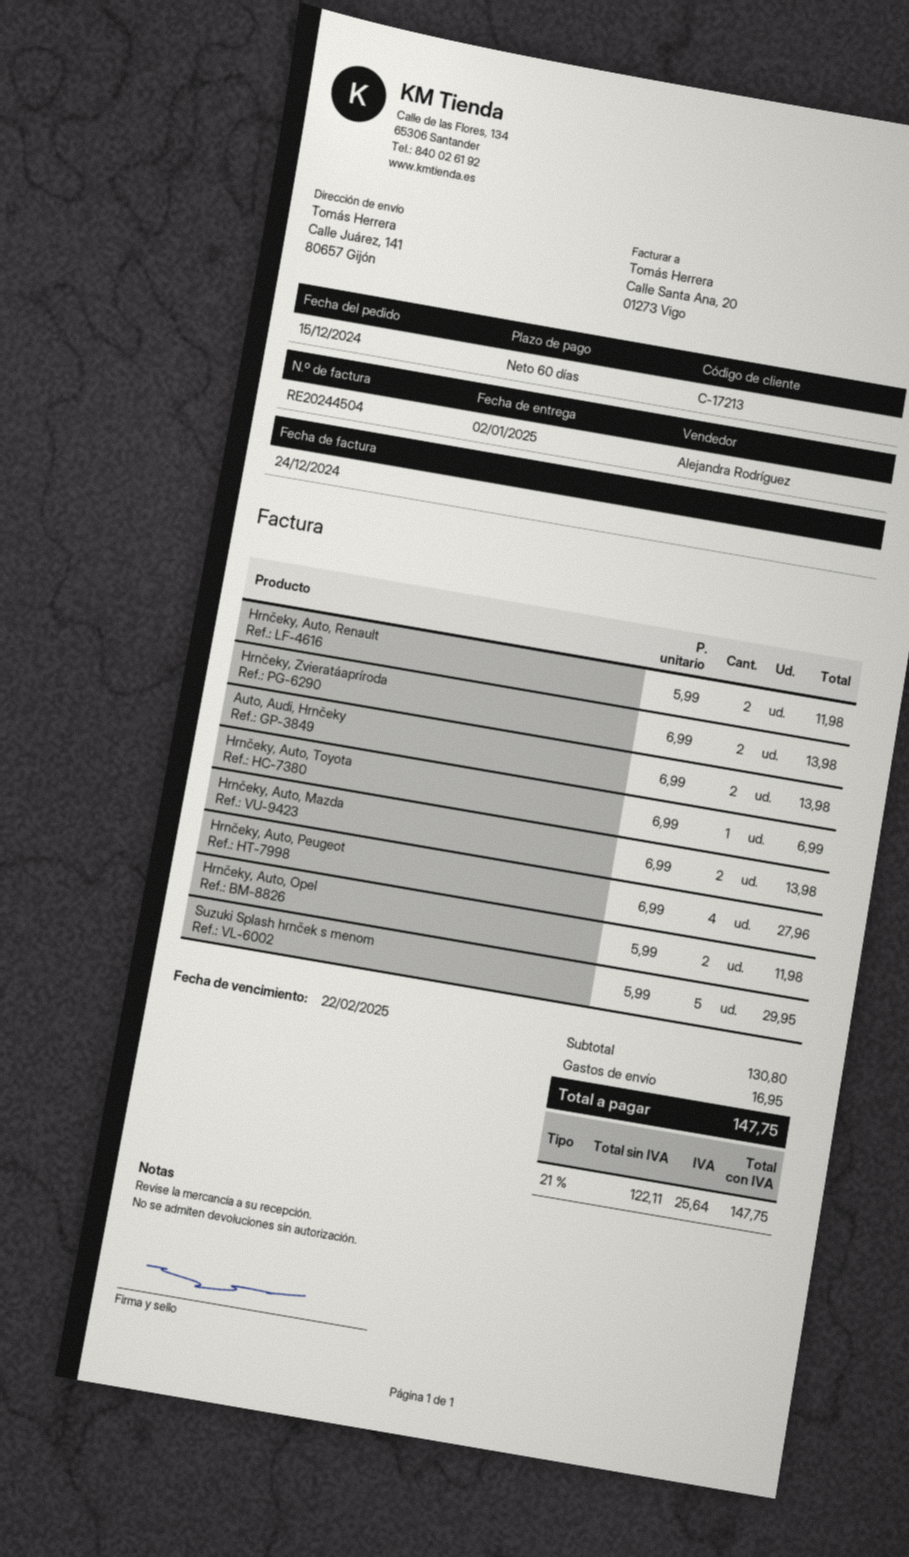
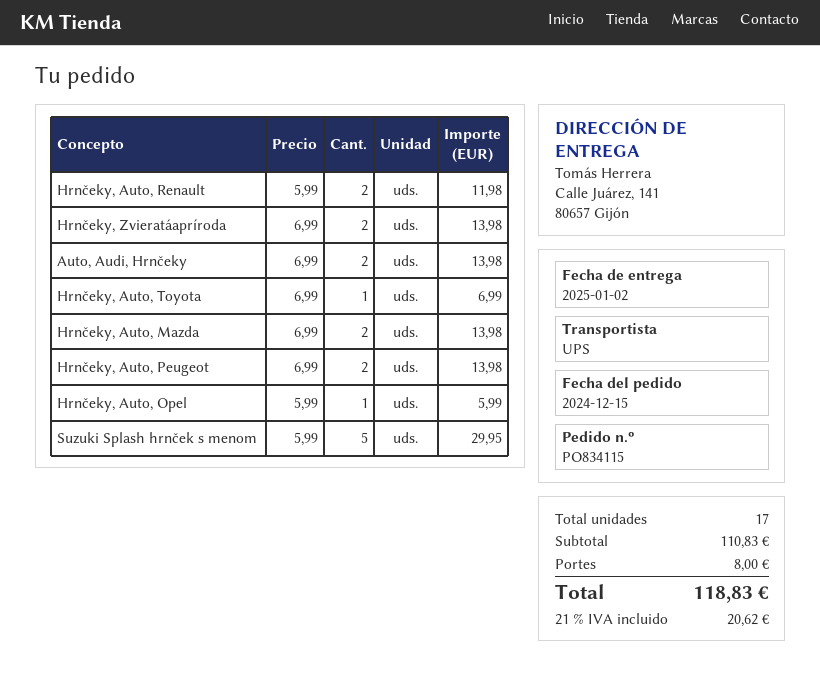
Hrnčeky, Auto, Peugeot: 4 x 6.99 = 27.96 -> 2 x 6.99 = 13.98
Hrnčeky, Auto, Opel: 2 x 5.99 = 11.98 -> 1 x 5.99 = 5.99
subtotal: 130.80 -> 110.83
shipping: 16.95 -> 8.00
tax: 21% = 25.64 -> 21% = 20.62
total: 147.75 -> 118.83

